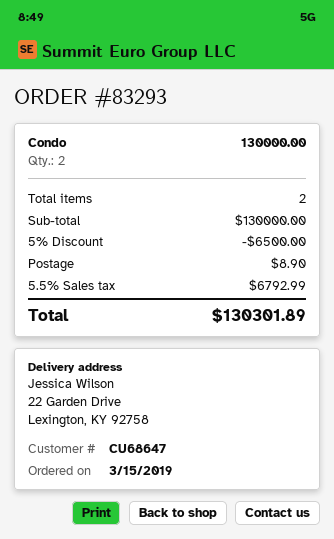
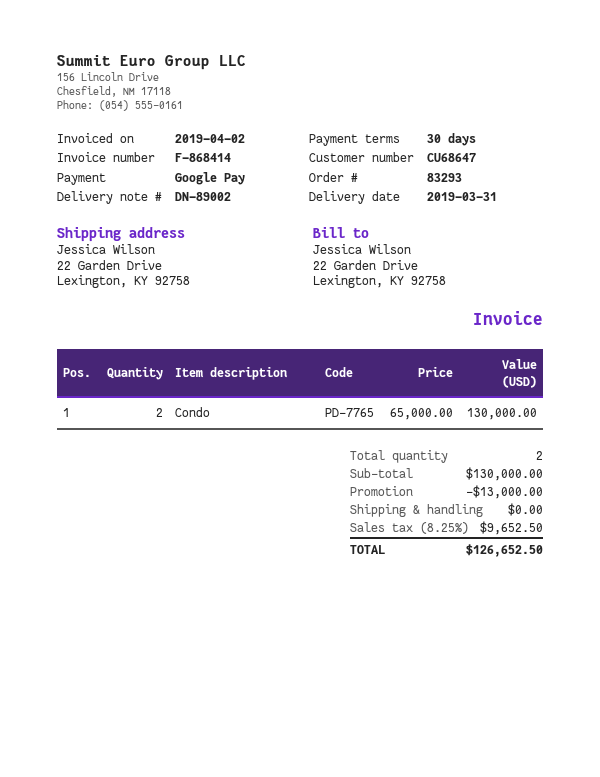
discount: 6500.00 -> 13000.00
shipping: 8.90 -> 0.00
tax: 5.5% = 6792.99 -> 8.25% = 9652.50
total: 130301.89 -> 126652.50

